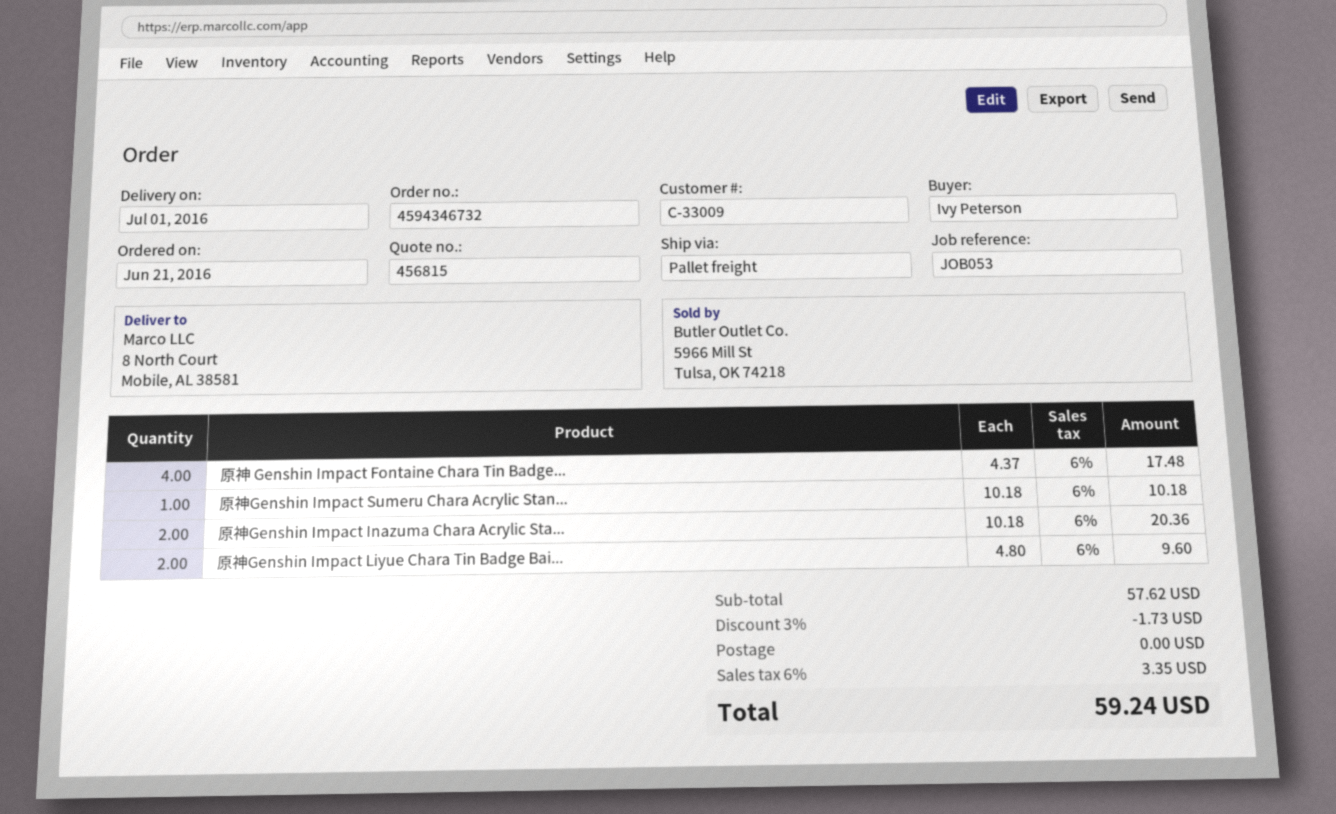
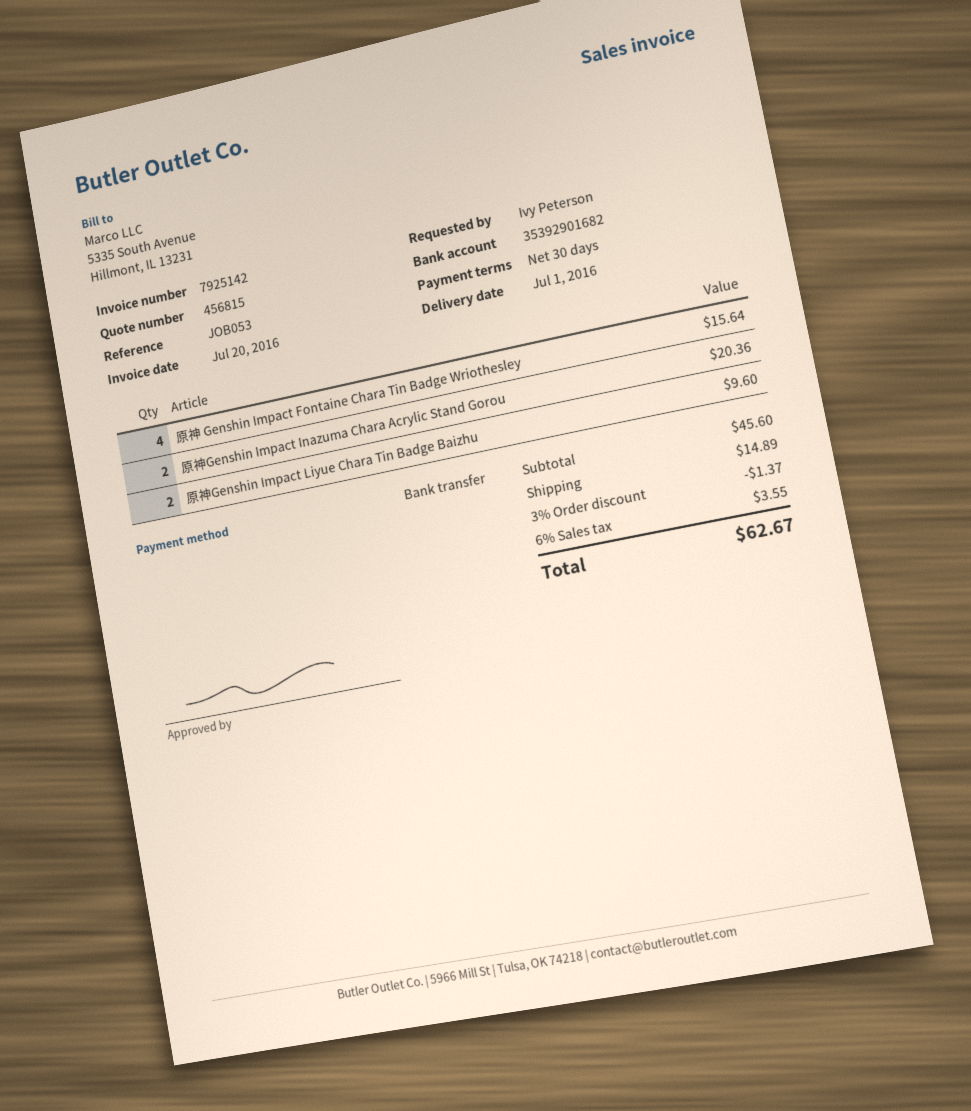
原神 Genshin Impact Fontaine Chara Tin Badge...: 4 for 17.48 -> 4 for 15.64
原神Genshin Impact Sumeru Chara Acrylic Stan...: 1 for 10.18 -> none
subtotal: 57.62 -> 45.60
discount: 3% = 1.73 -> 3% = 1.37
shipping: 0.00 -> 14.89
tax: 6% = 3.35 -> 6% = 3.55
total: 59.24 -> 62.67

